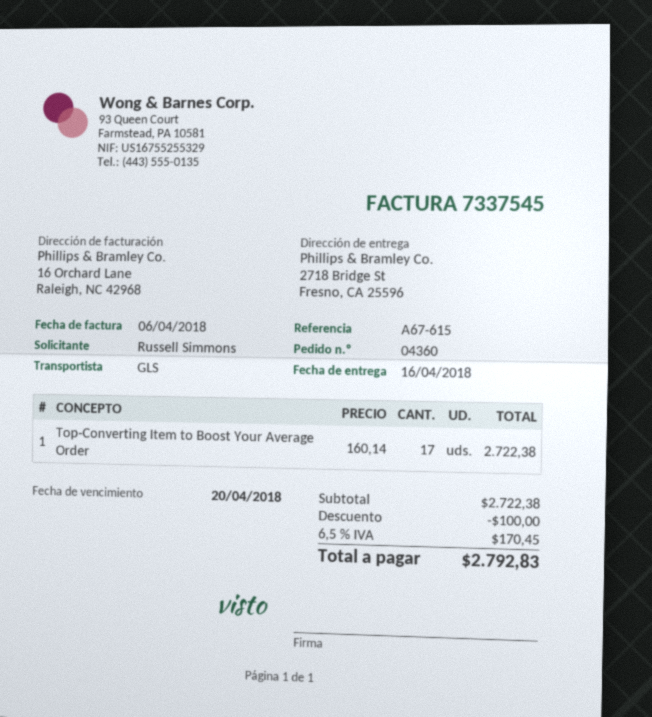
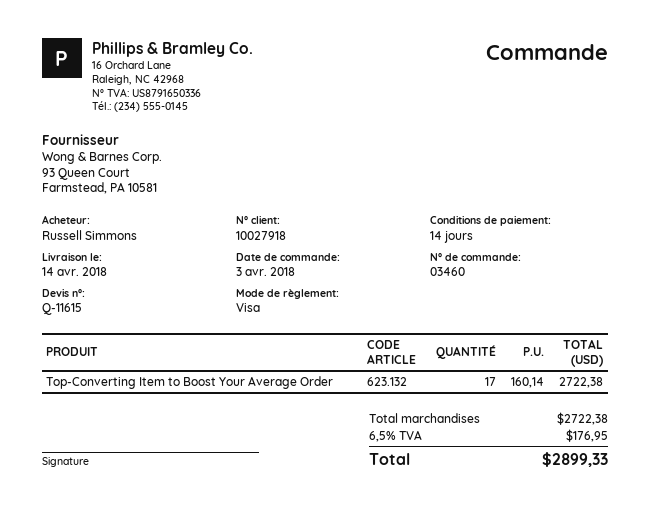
order number: 04360 -> 03460
delivery date: 2018-04-16 -> 2018-04-14
discount: 100.00 -> none
tax: 6.5% = 170.45 -> 6.5% = 176.95
total: 2792.83 -> 2899.33

